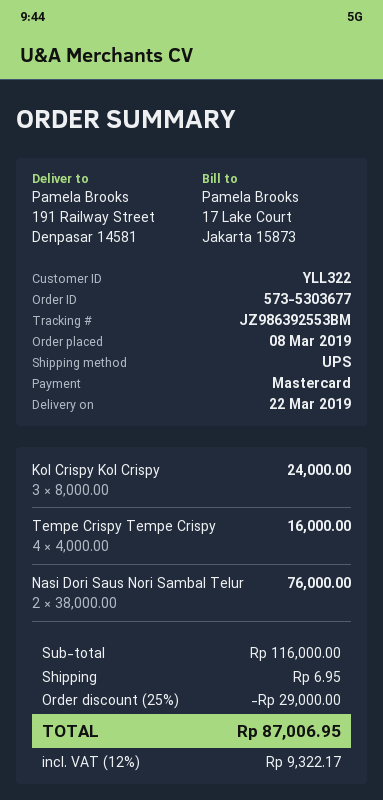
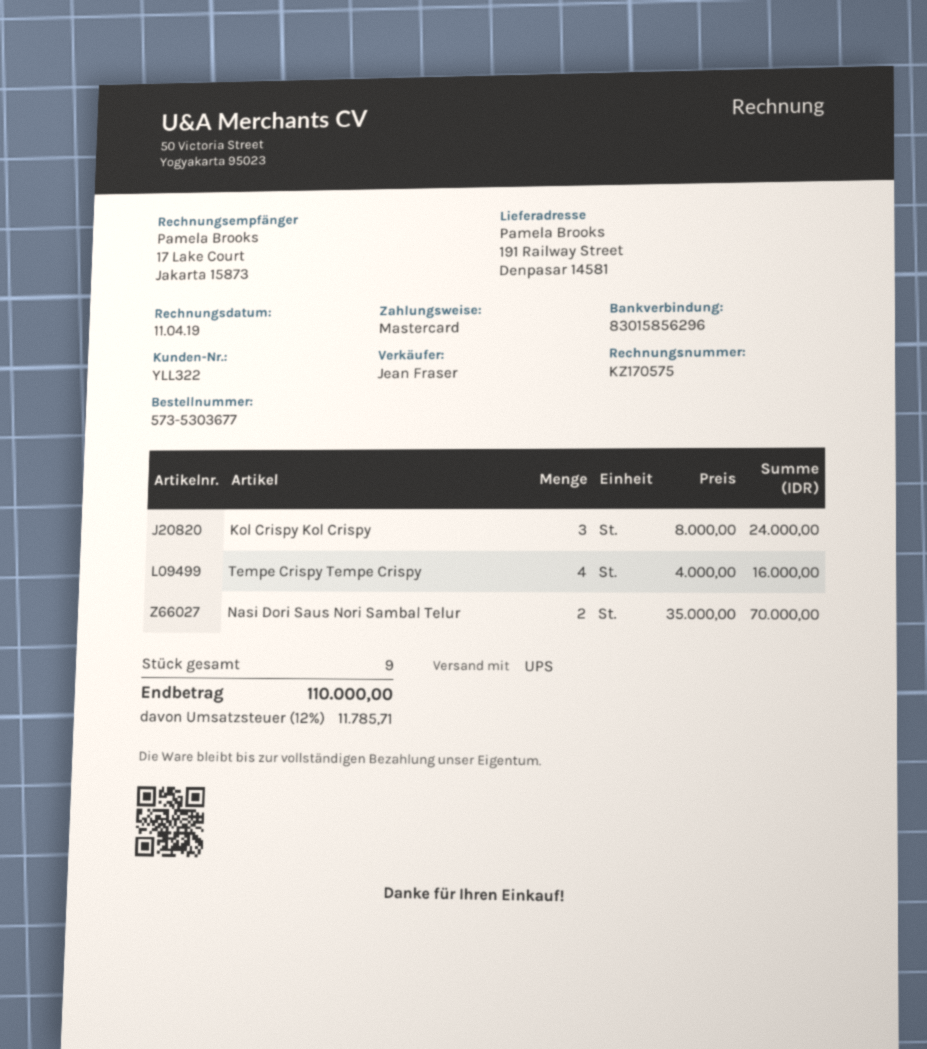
Nasi Dori Saus Nori Sambal Telur: 2 x 38000.00 = 76000.00 -> 2 x 35000.00 = 70000.00
discount: 25% = 29000.00 -> none
shipping: 6.95 -> none
tax: 12% = 9322.17 -> 12% = 11785.71
total: 87006.95 -> 110000.00

